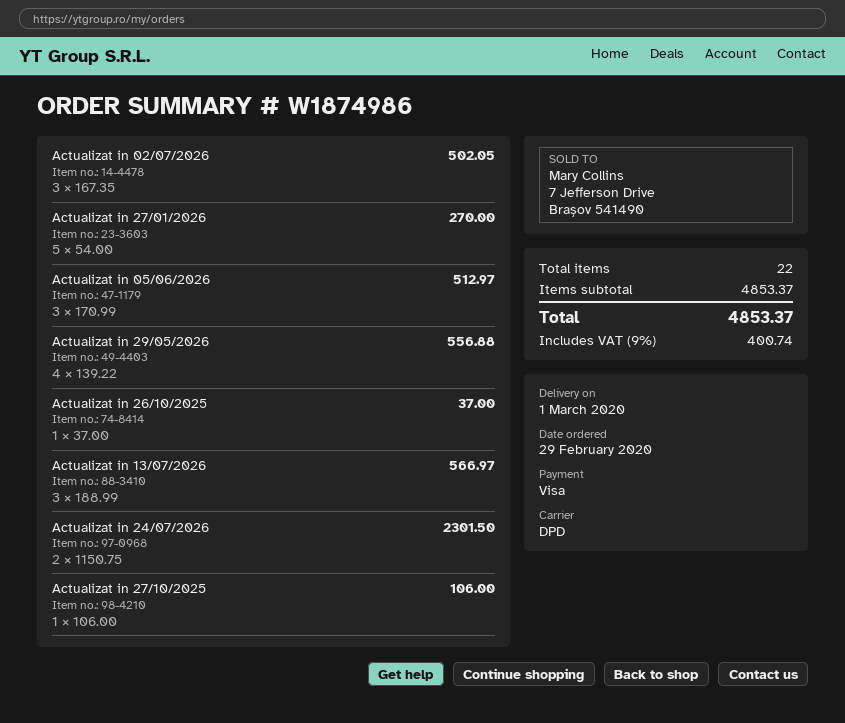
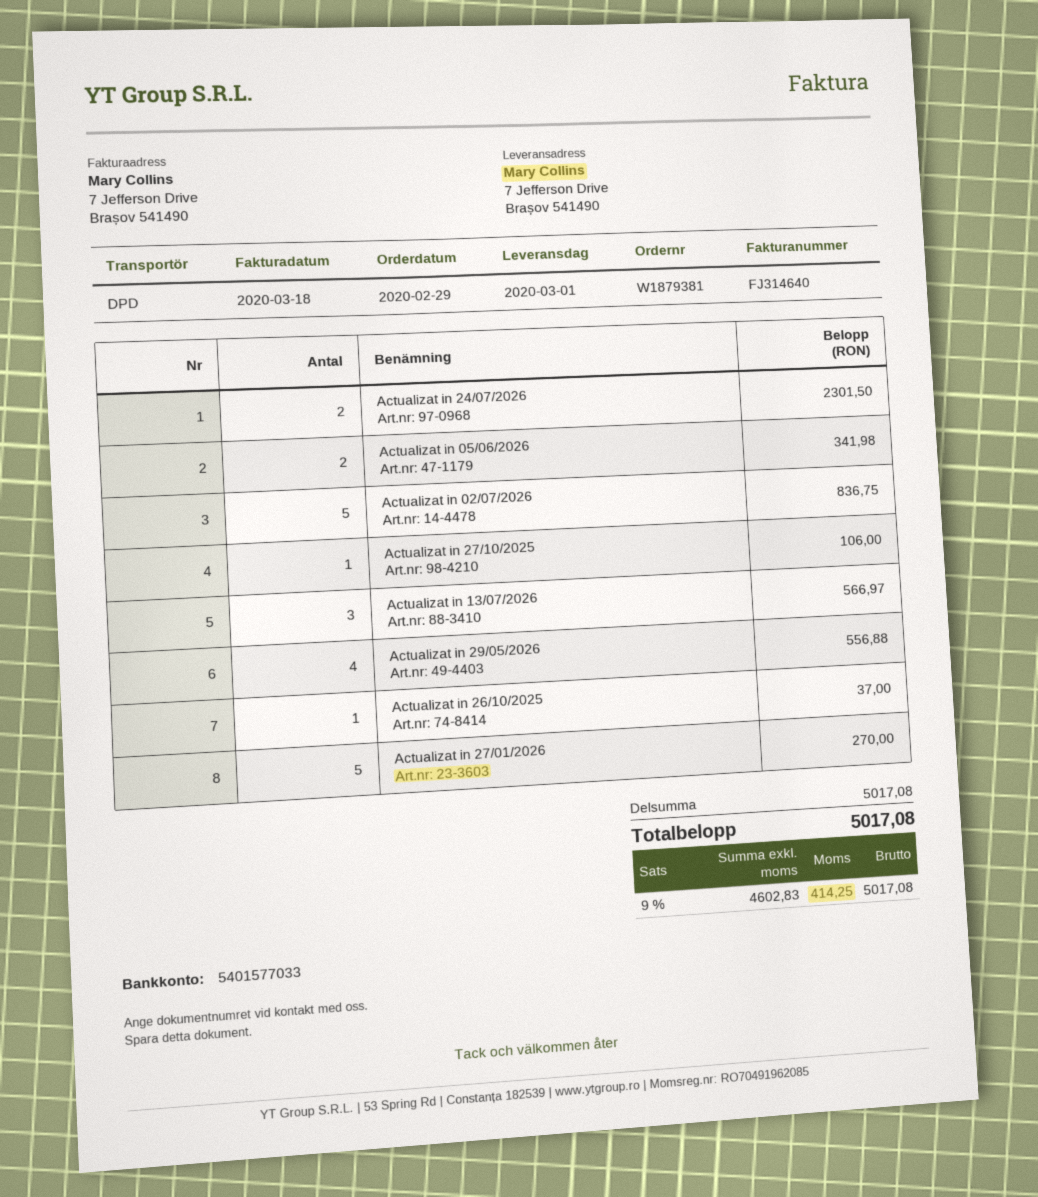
order number: W1874986 -> W1879381
Actualizat in 02/07/2026: 3 for 502.05 -> 5 for 836.75
Actualizat in 05/06/2026: 3 for 512.97 -> 2 for 341.98
subtotal: 4853.37 -> 5017.08
tax: 9% = 400.74 -> 9% = 414.25
total: 4853.37 -> 5017.08

